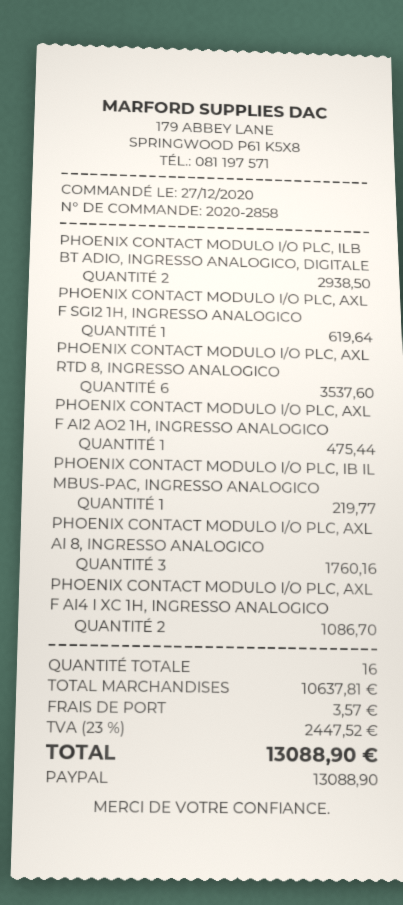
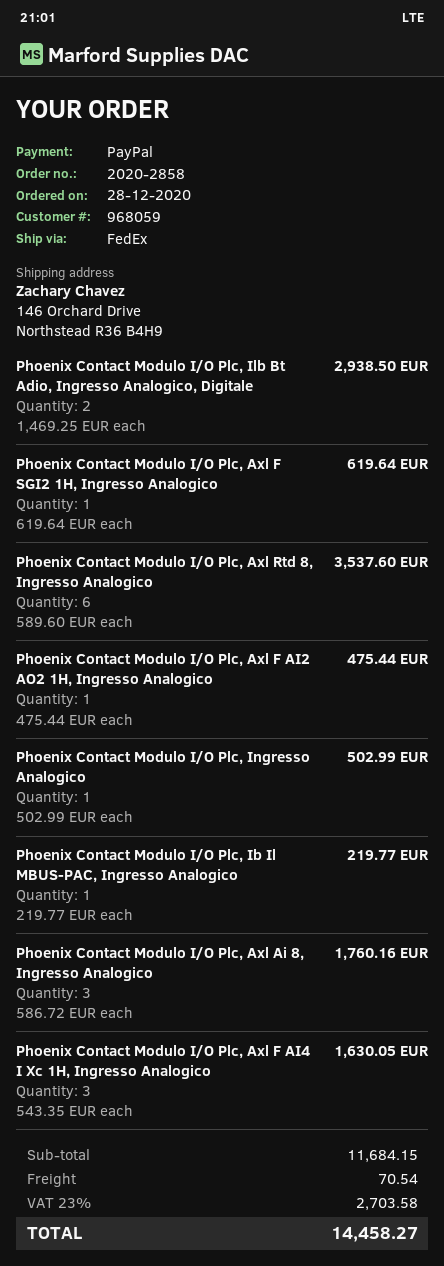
order date: 2020-12-27 -> 2020-12-28
PHOENIX CONTACT MODULO I/O PLC, AXL F AI4 I XC 1H, INGRESSO ANALOGICO: 2 for 1086.70 -> 3 for 1630.05
Phoenix Contact Modulo I/O Plc, Ingresso Analogico: none -> 1 for 502.99
subtotal: 10637.81 -> 11684.15
shipping: 3.57 -> 70.54
tax: 23% = 2447.52 -> 23% = 2703.58
total: 13088.90 -> 14458.27

